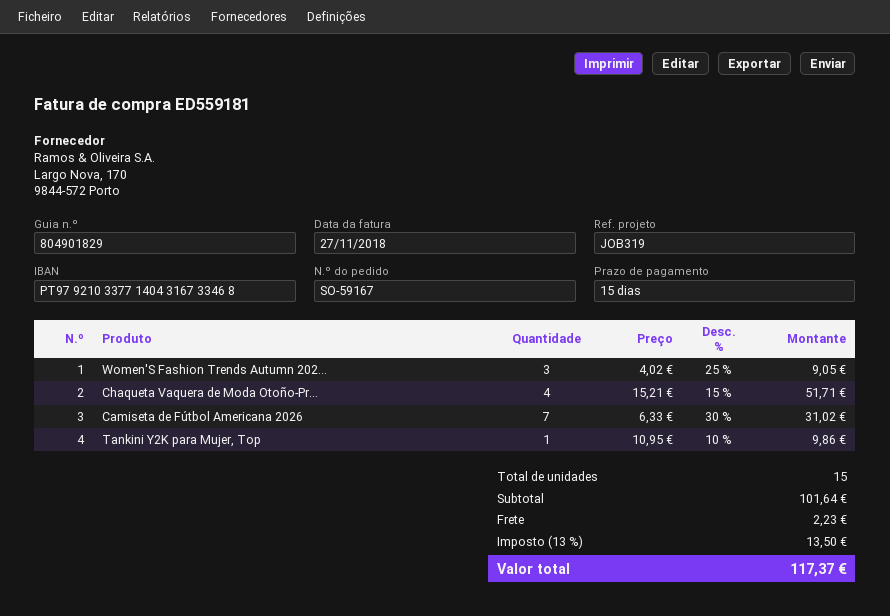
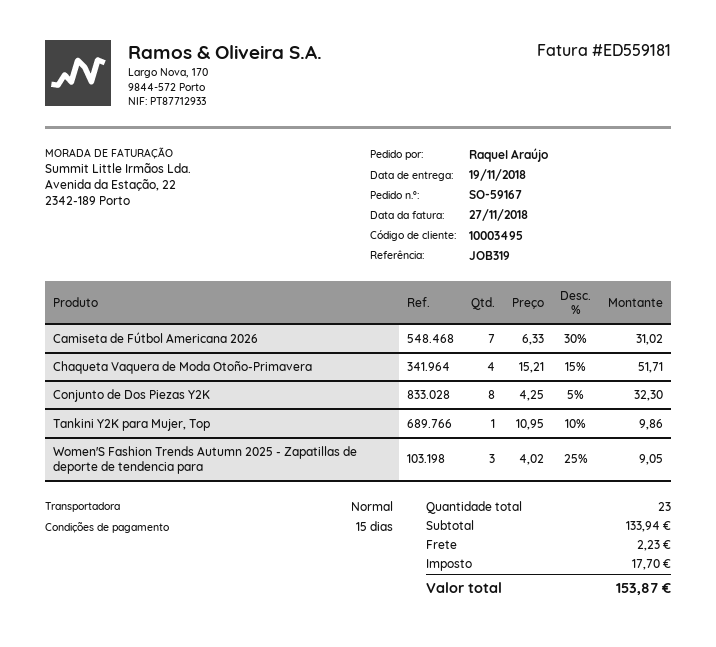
Conjunto de Dos Piezas Y2K: none -> 8 x 4.25 - 5% = 32.30
total quantity: 15 -> 23
subtotal: 101.64 -> 133.94
tax: 13.50 -> 17.70
total: 117.37 -> 153.87

